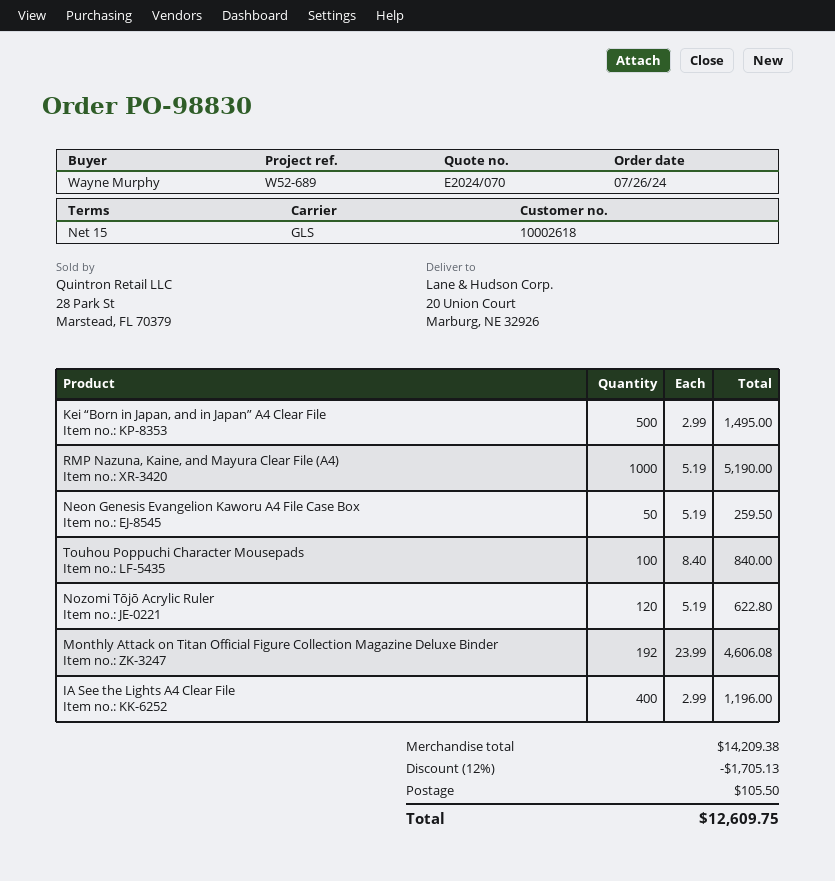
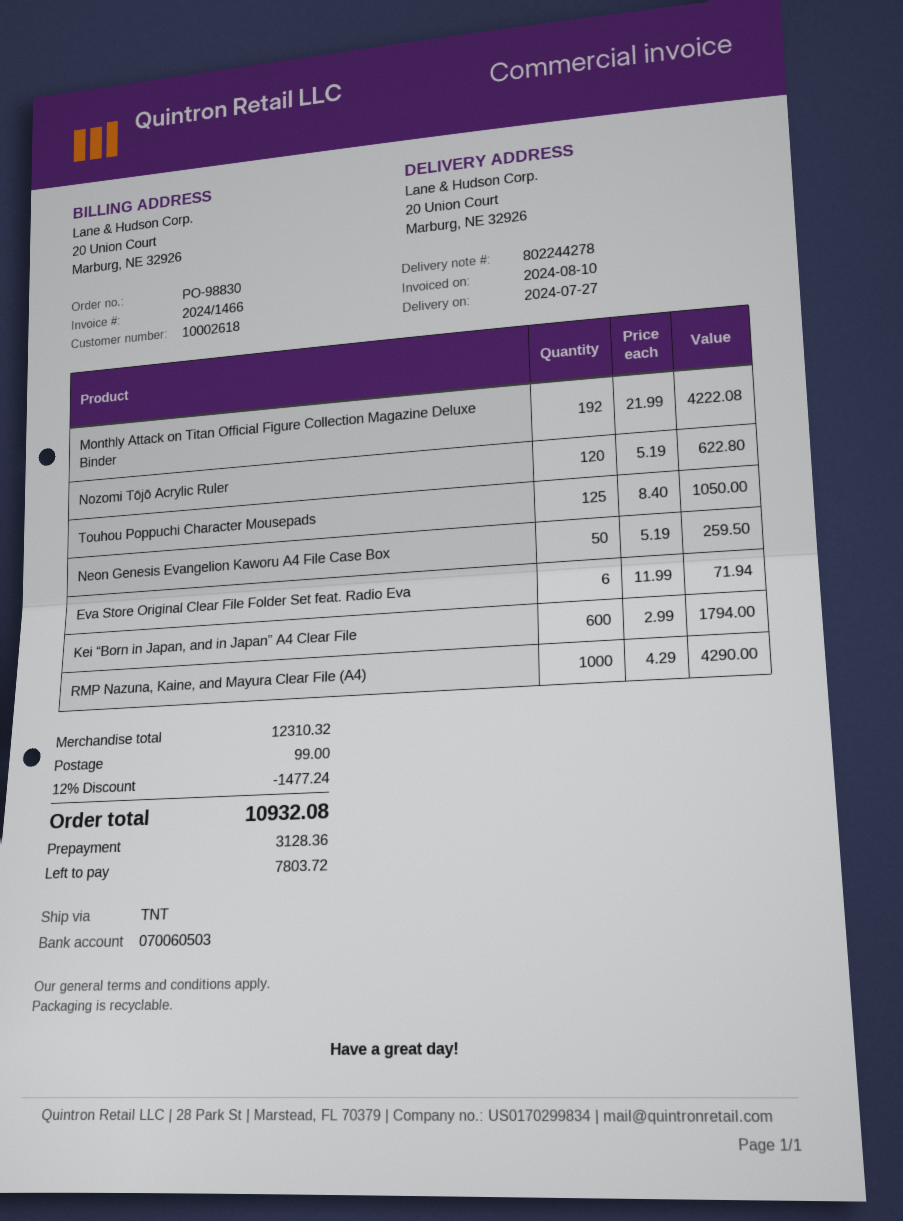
shipping method: GLS -> TNT
Kei “Born in Japan, and in Japan” A4 Clear File: 500 x 2.99 = 1495.00 -> 600 x 2.99 = 1794.00
RMP Nazuna, Kaine, and Mayura Clear File (A4): 1000 x 5.19 = 5190.00 -> 1000 x 4.29 = 4290.00
Touhou Poppuchi Character Mousepads: 100 x 8.40 = 840.00 -> 125 x 8.40 = 1050.00
Monthly Attack on Titan Official Figure Collection Magazine Deluxe Binder: 192 x 23.99 = 4606.08 -> 192 x 21.99 = 4222.08
IA See the Lights A4 Clear File: 400 x 2.99 = 1196.00 -> none
Eva Store Original Clear File Folder Set feat. Radio Eva: none -> 6 x 11.99 = 71.94
subtotal: 14209.38 -> 12310.32
discount: 12% = 1705.13 -> 12% = 1477.24
shipping: 105.50 -> 99.00
total: 12609.75 -> 10932.08

